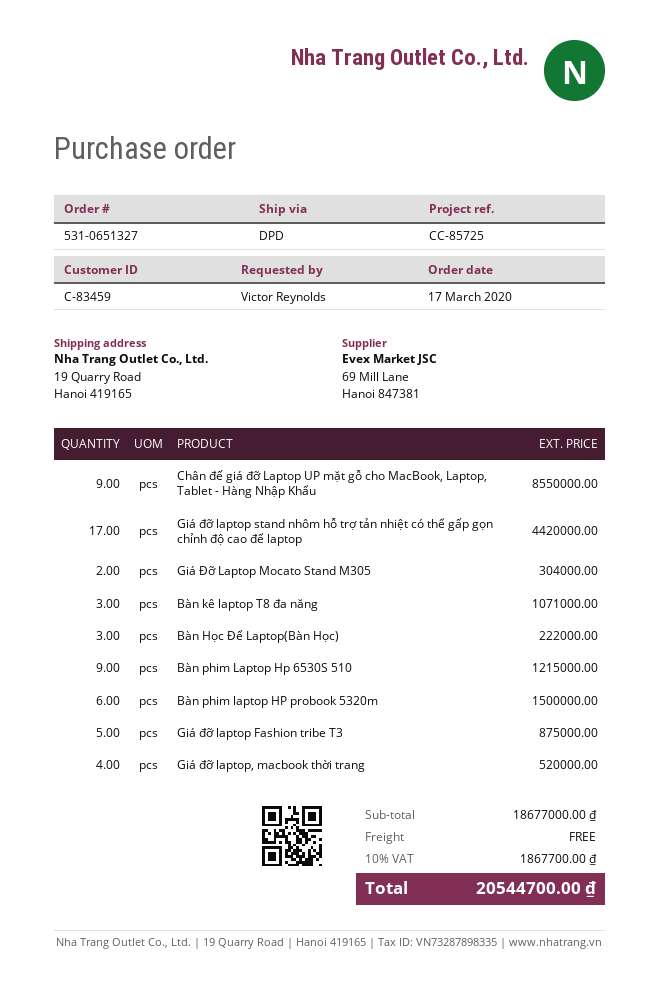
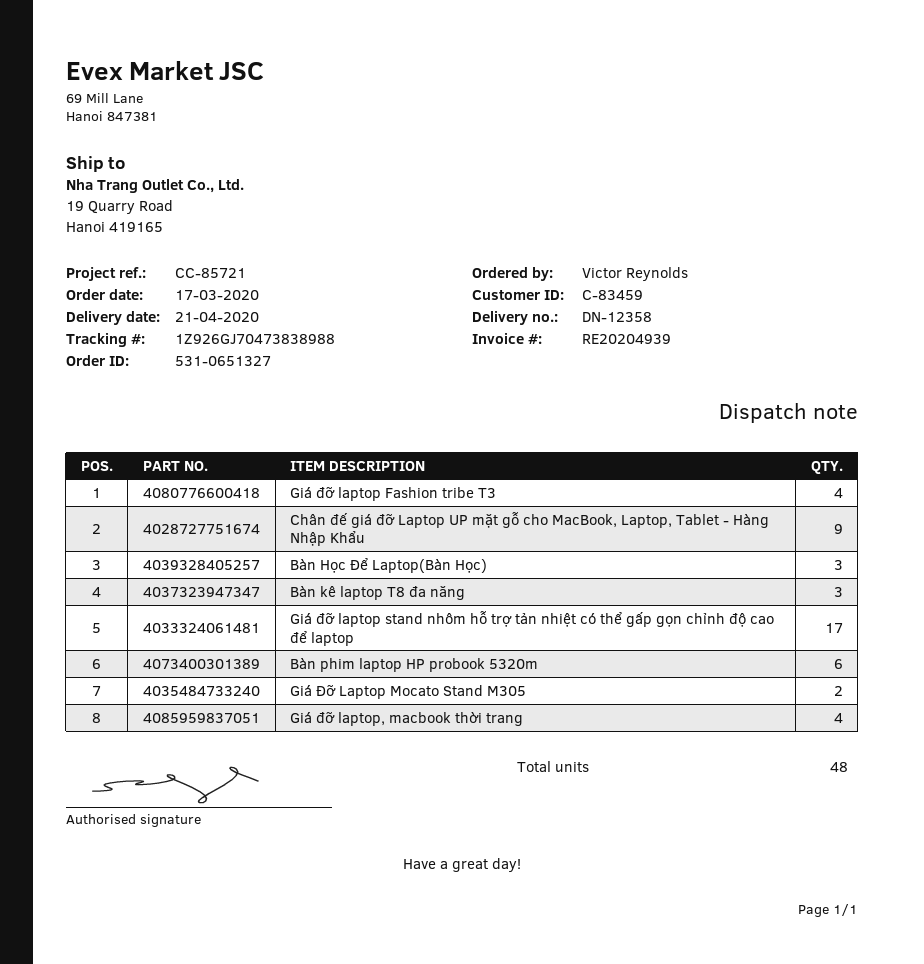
reference: CC-85725 -> CC-85721
Bàn phim Laptop Hp 6530S 510: 9 -> none
Giá đỡ laptop Fashion tribe T3: 5 -> 4

